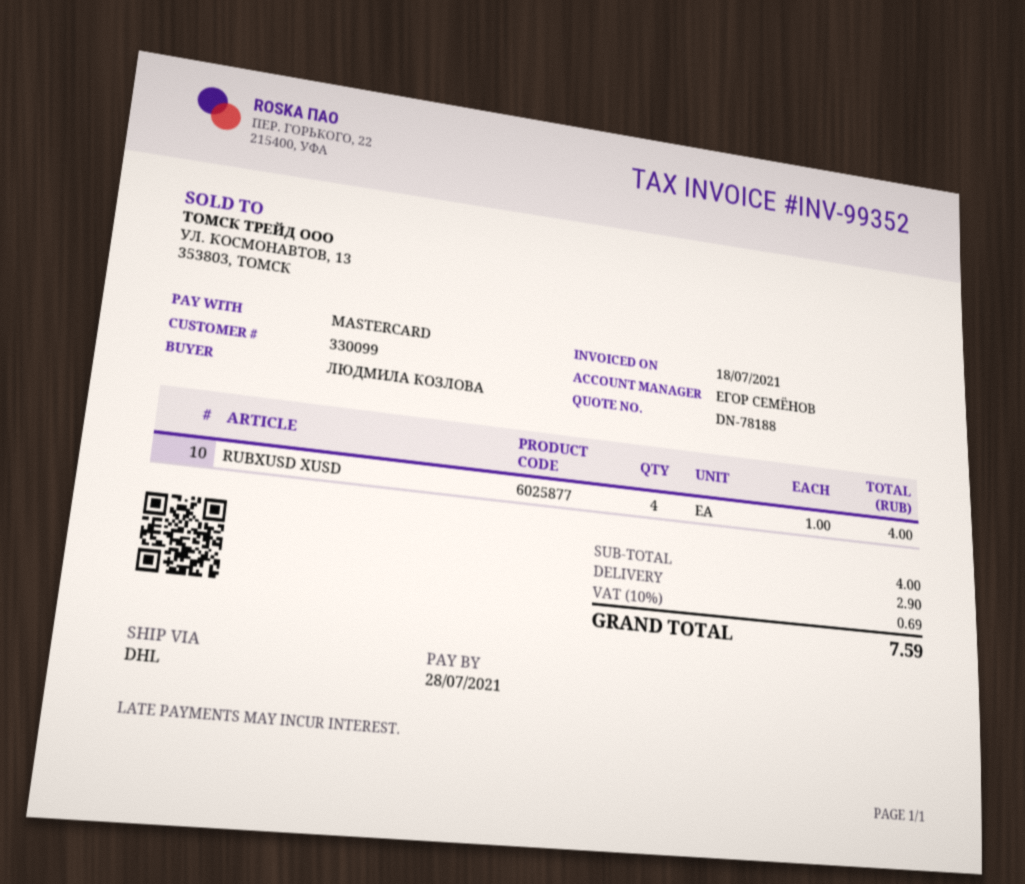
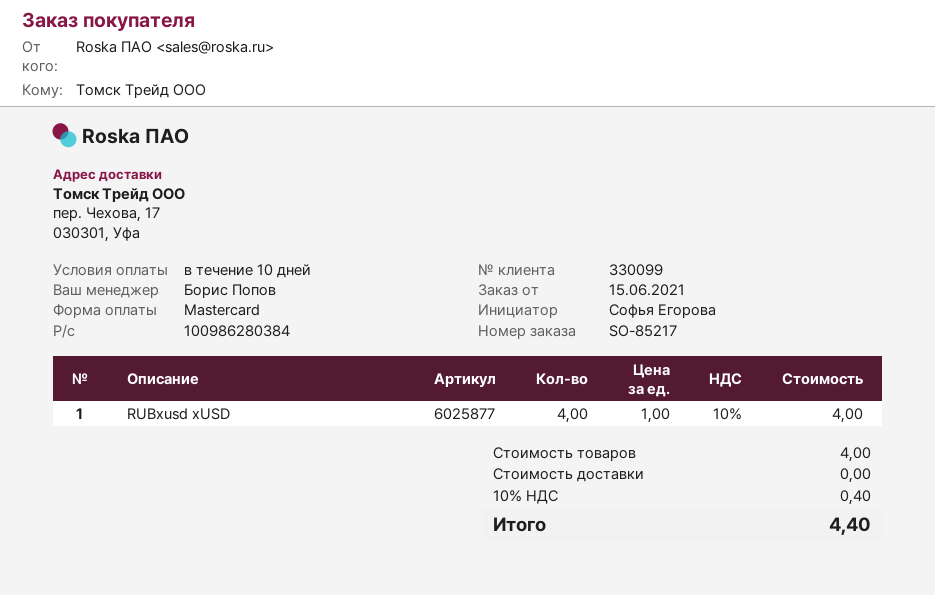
ordered by: ЛЮДМИЛА КОЗЛОВА -> Софья Егорова
sales rep: ЕГОР СЕМЁНОВ -> Борис Попов
shipping: 2.90 -> 0.00
tax: 10% = 0.69 -> 10% = 0.40
total: 7.59 -> 4.40

